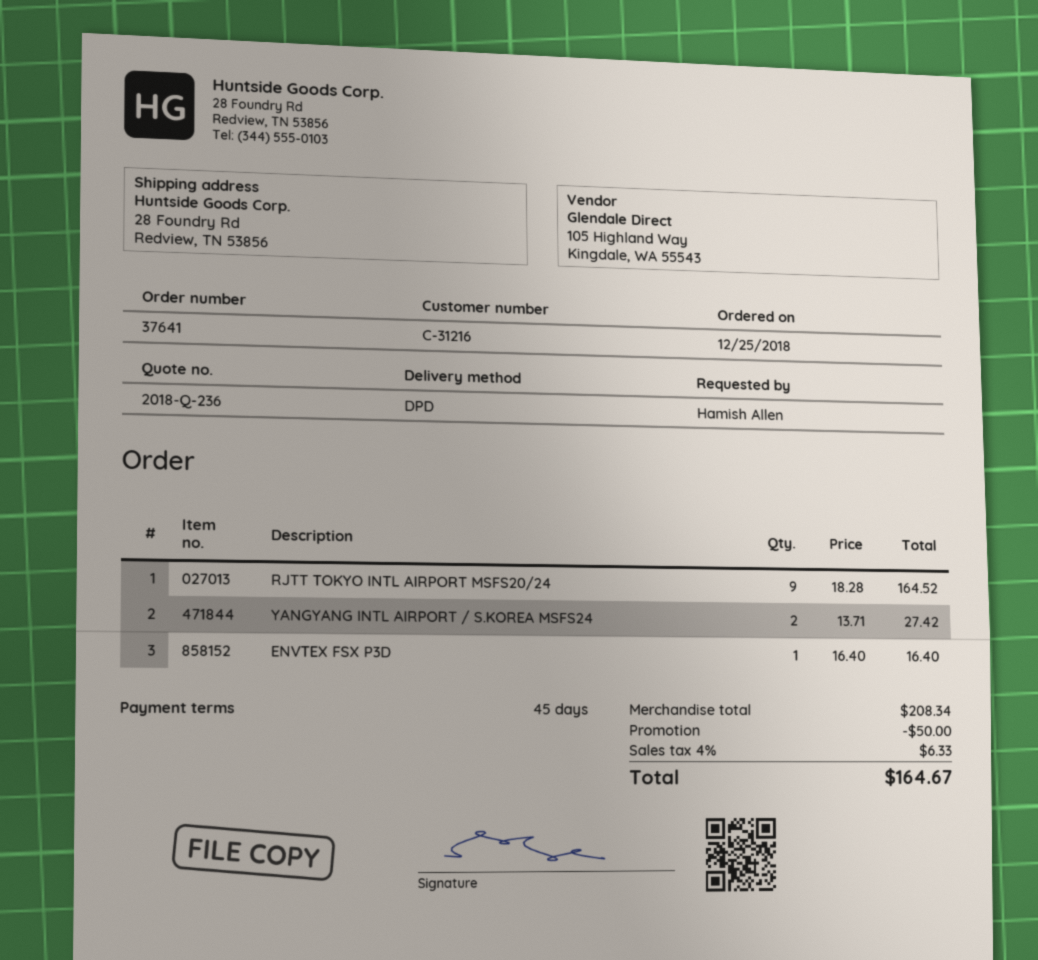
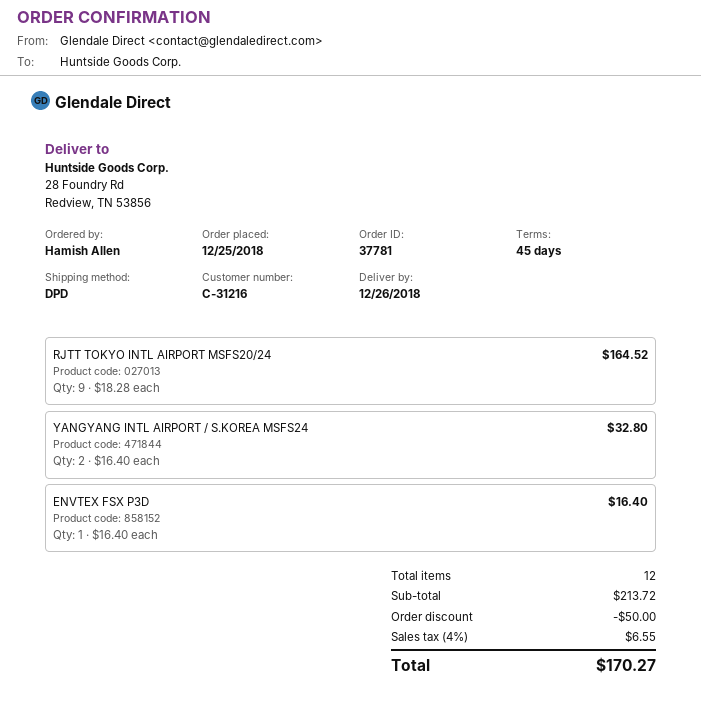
order number: 37641 -> 37781
YANGYANG INTL AIRPORT / S.KOREA MSFS24: 2 x 13.71 = 27.42 -> 2 x 16.40 = 32.80
subtotal: 208.34 -> 213.72
tax: 4% = 6.33 -> 4% = 6.55
total: 164.67 -> 170.27

